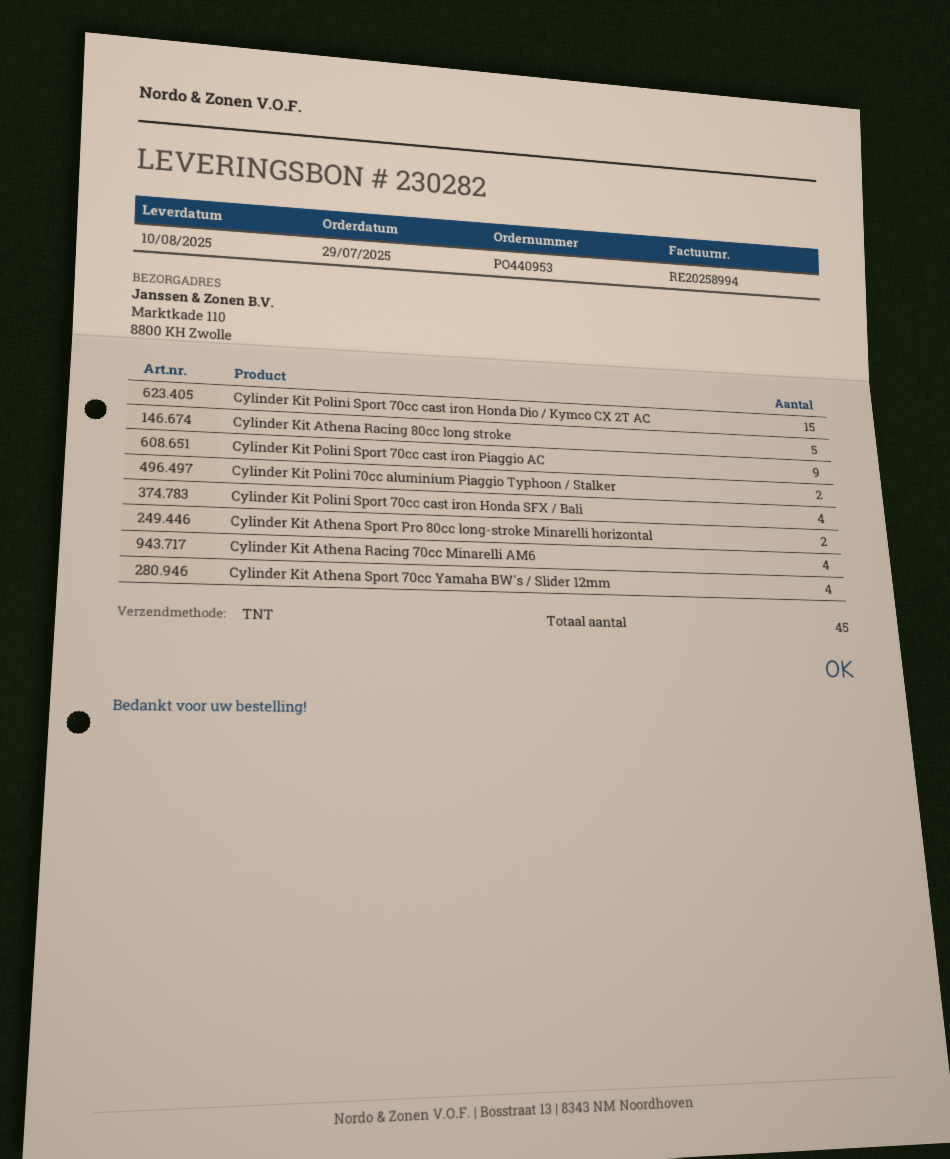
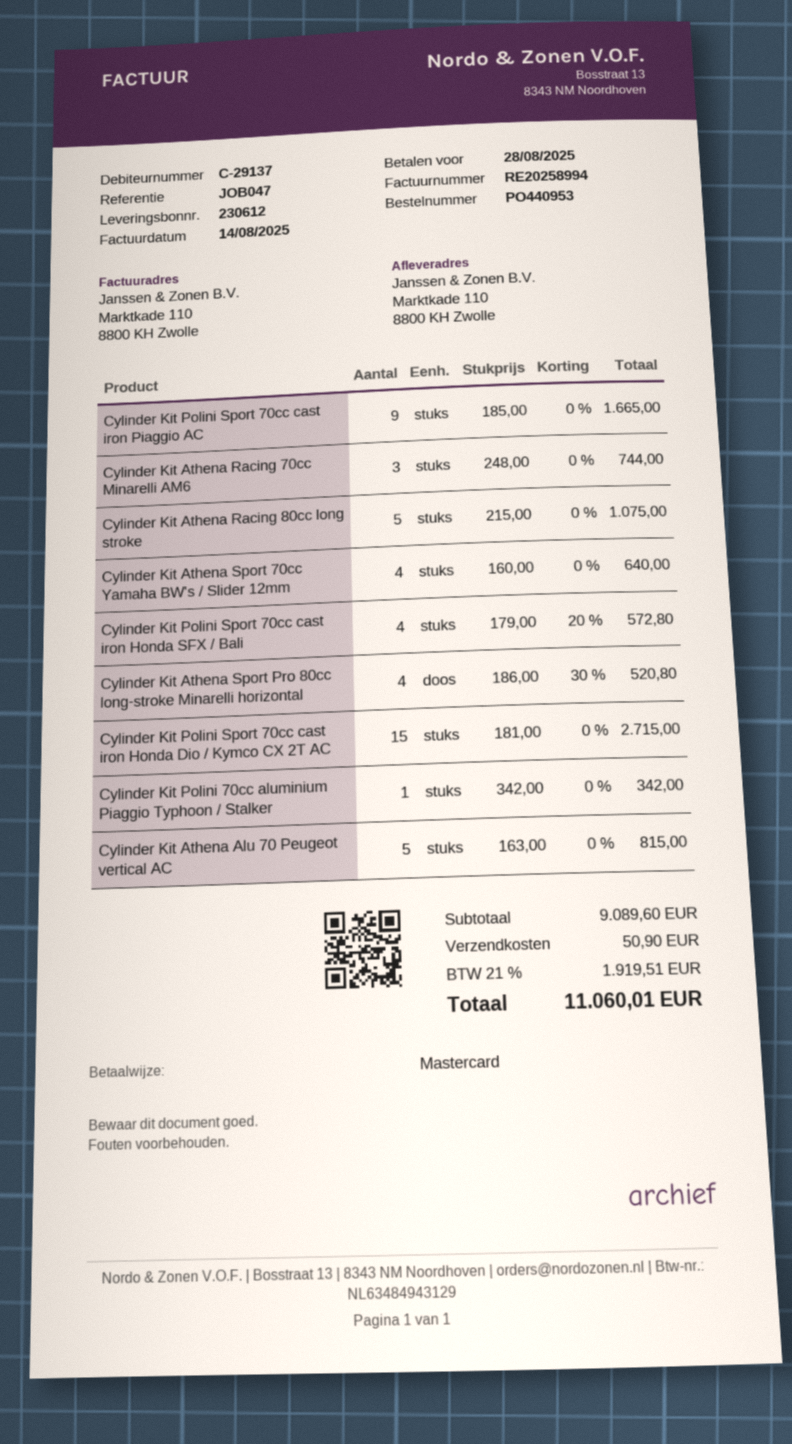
delivery note number: 230282 -> 230612
Cylinder Kit Polini 70cc aluminium Piaggio Typhoon / Stalker: 2 -> 1
Cylinder Kit Athena Sport Pro 80cc long-stroke Minarelli horizontal: 2 -> 4
Cylinder Kit Athena Racing 70cc Minarelli AM6: 4 -> 3
Cylinder Kit Athena Alu 70 Peugeot vertical AC: none -> 5

